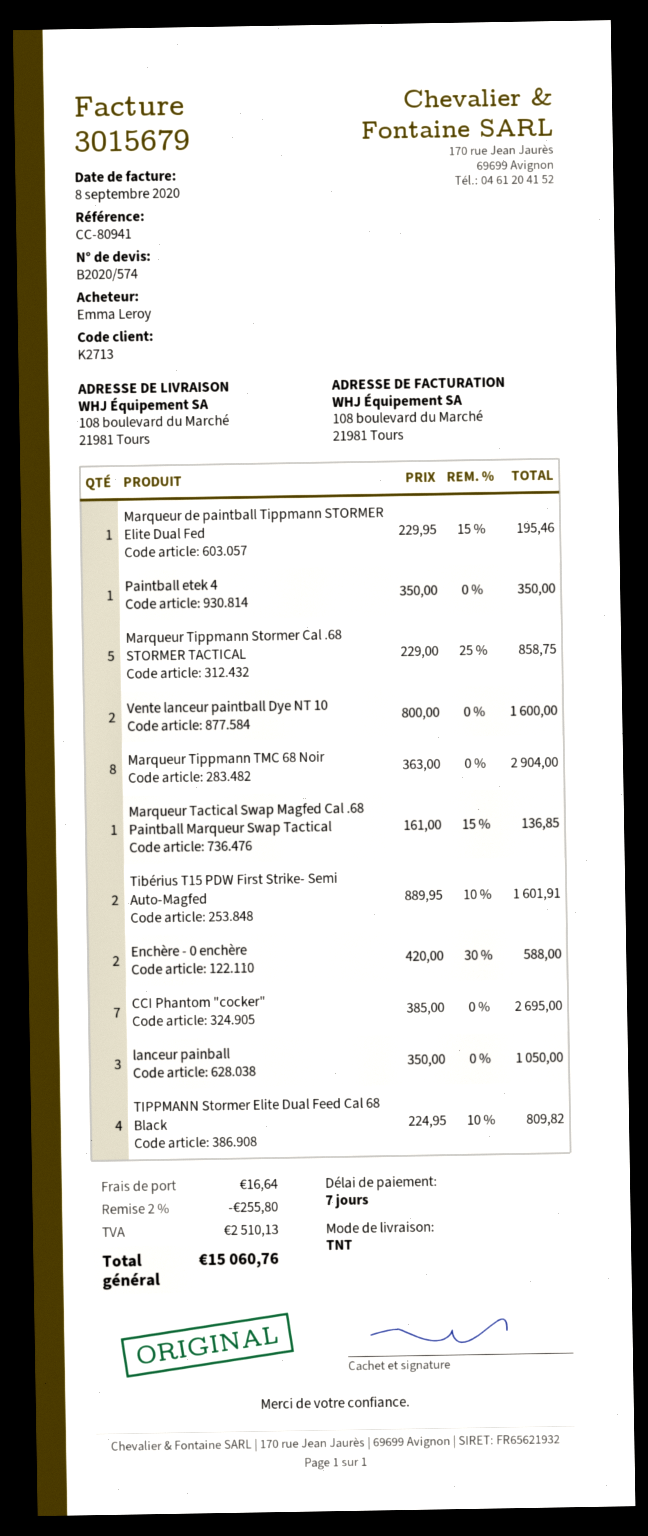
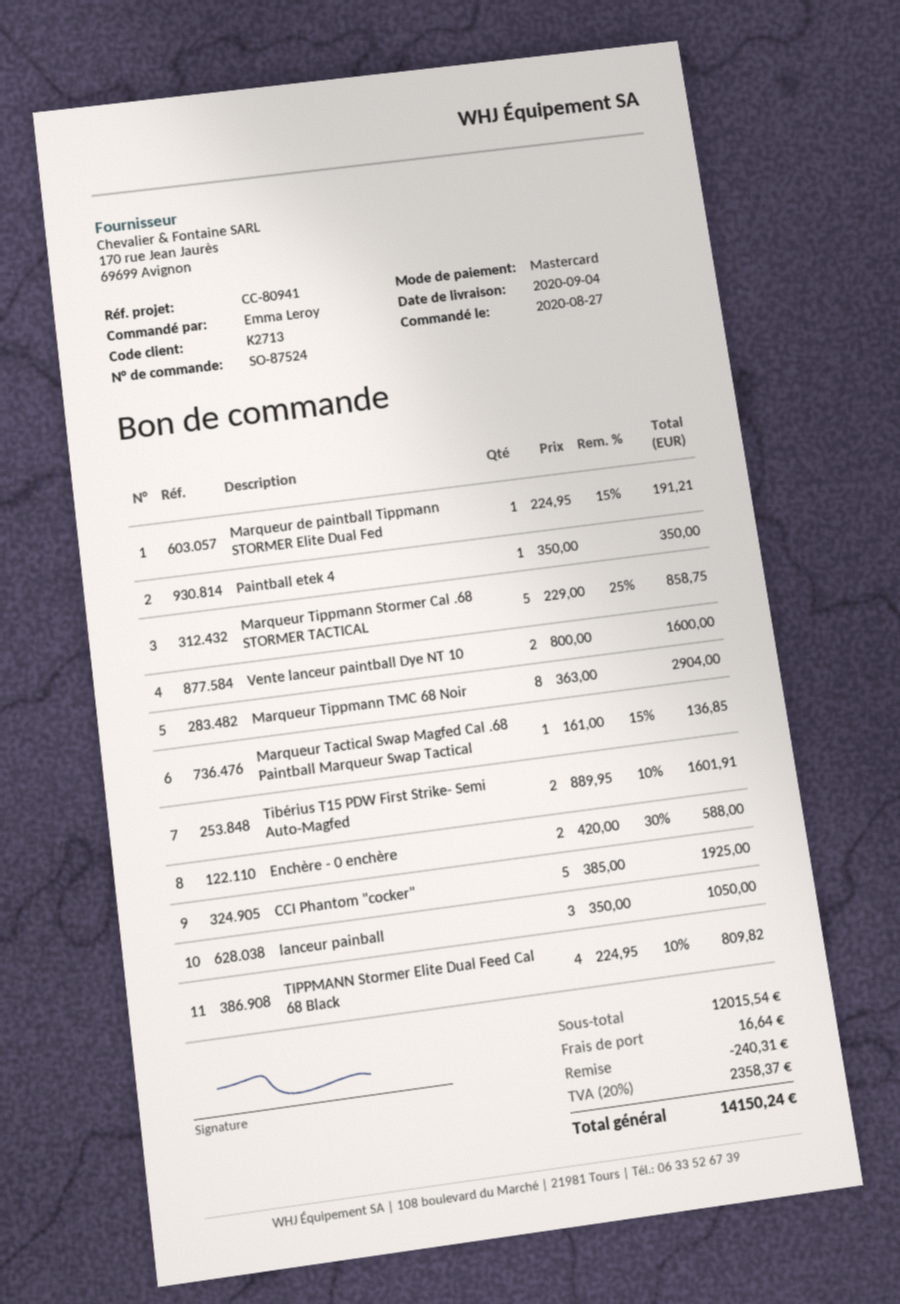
Marqueur de paintball Tippmann STORMER Elite Dual Fed: 1 x 229.95 - 15% = 195.46 -> 1 x 224.95 - 15% = 191.21
CCI Phantom "cocker": 7 x 385.00 = 2695.00 -> 5 x 385.00 = 1925.00
discount: 255.80 -> 240.31
tax: 2510.13 -> 2358.37
total: 15060.76 -> 14150.24

